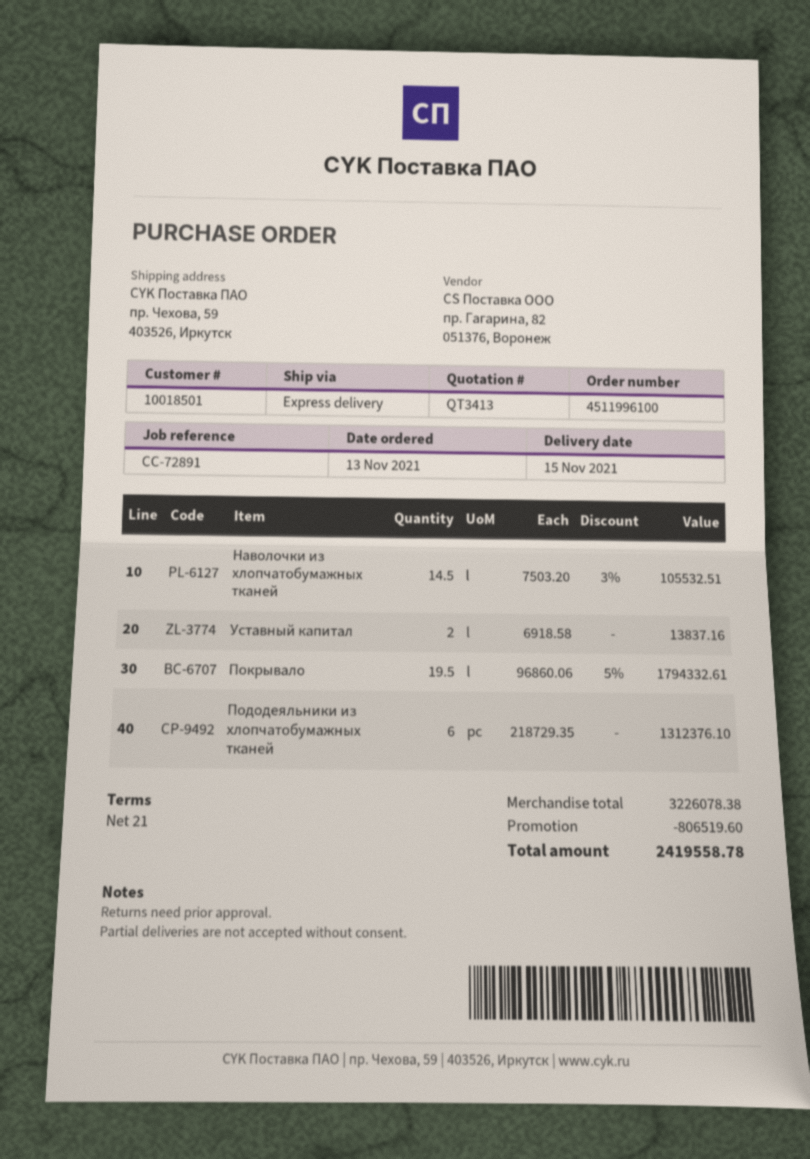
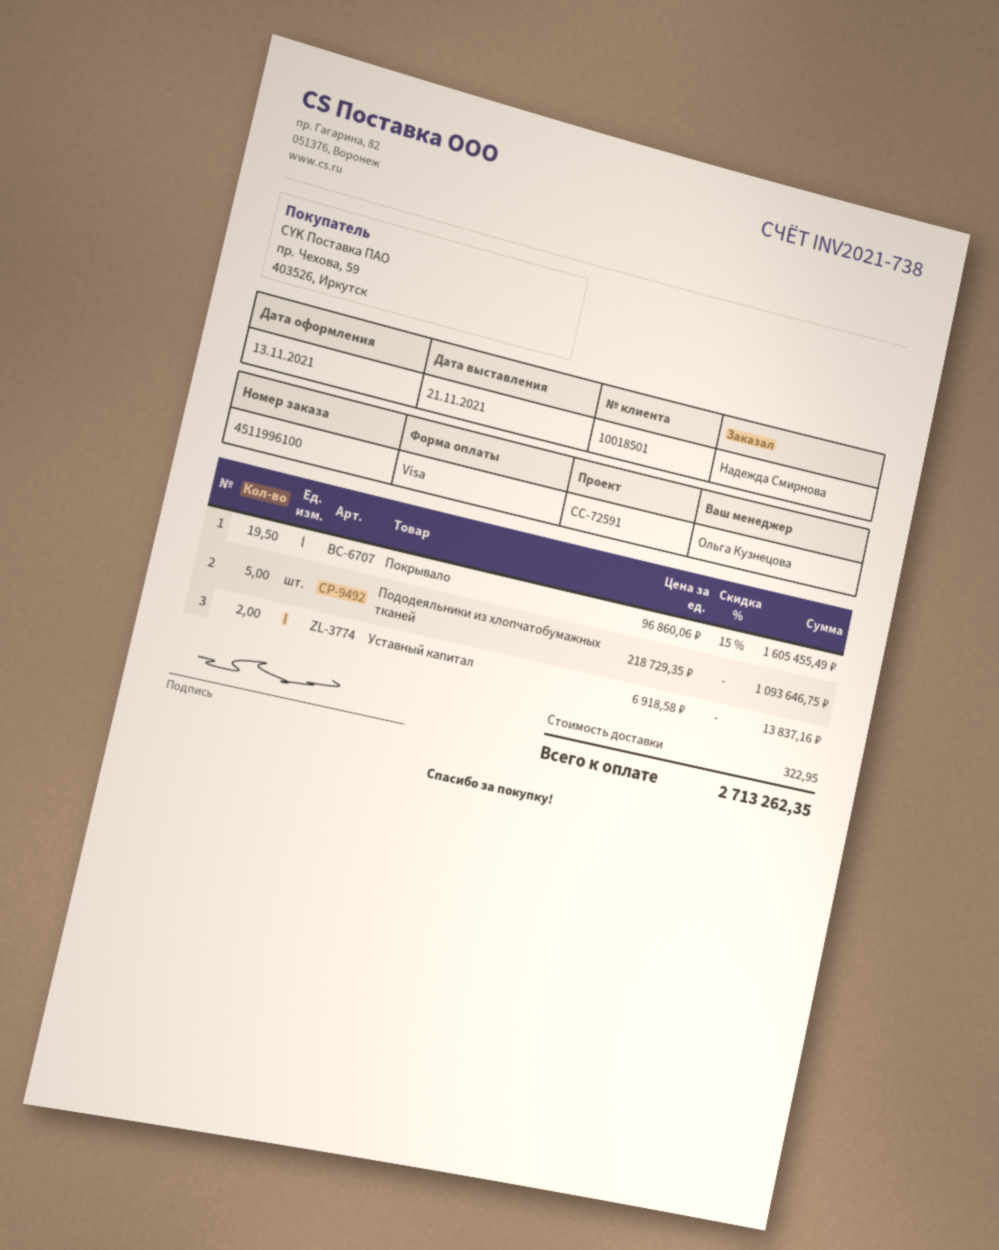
reference: CC-72891 -> CC-72591
Наволочки из хлопчатобумажных тканей: 14.5 x 7503.20 - 3% = 105532.51 -> none
Покрывало: 19.5 x 96860.06 - 5% = 1794332.61 -> 19.5 x 96860.06 - 15% = 1605455.49
Пододеяльники из хлопчатобумажных тканей: 6 x 218729.35 = 1312376.10 -> 5 x 218729.35 = 1093646.75
discount: 806519.60 -> none
shipping: none -> 322.95
total: 2419558.78 -> 2713262.35

